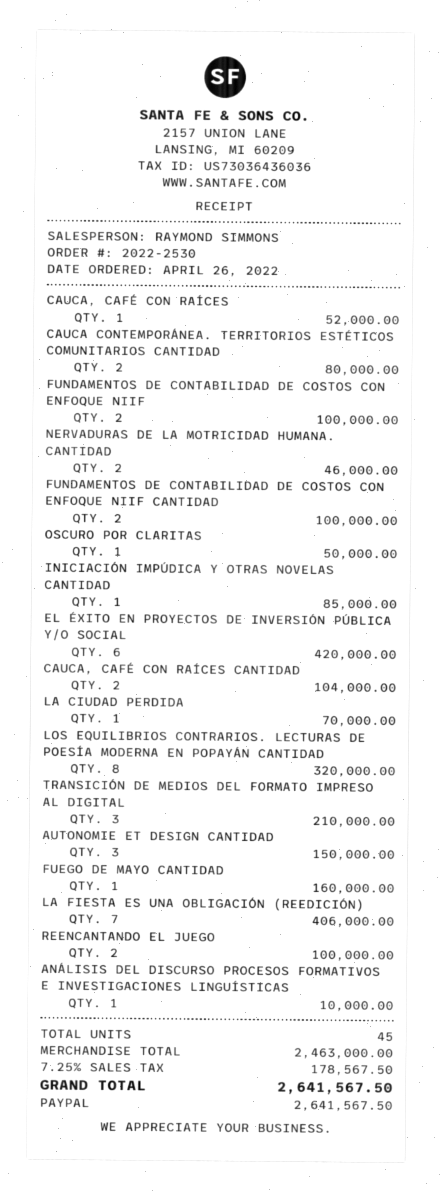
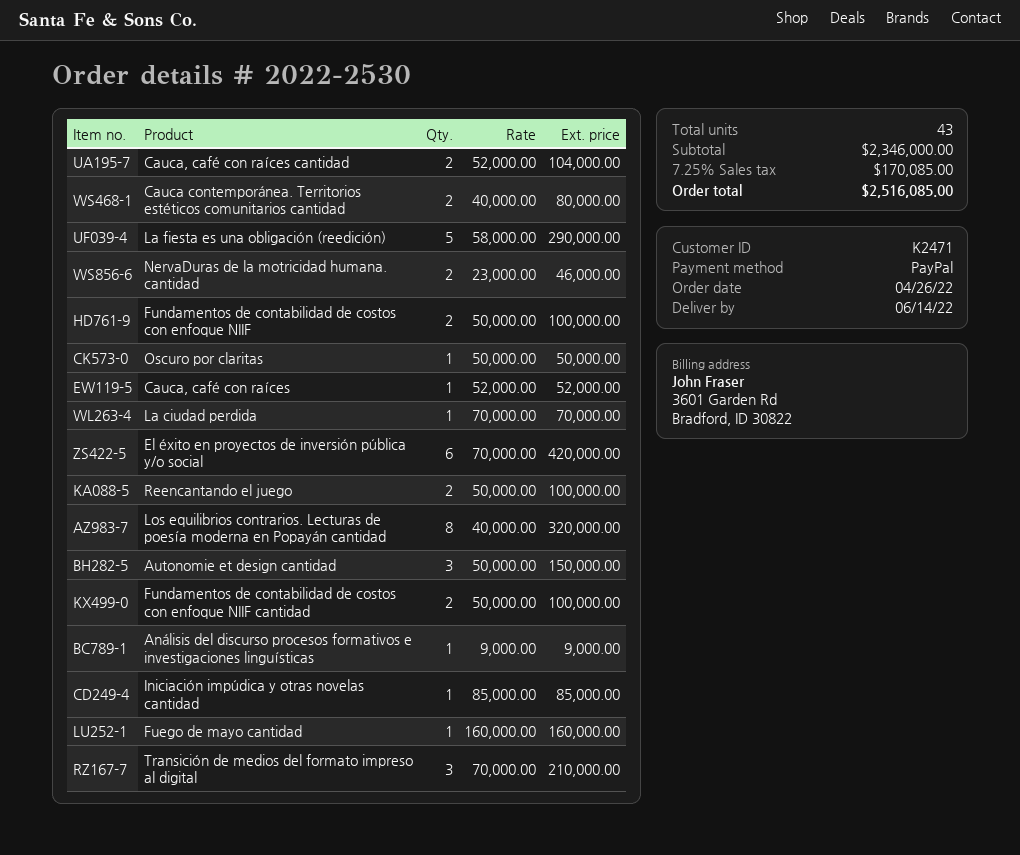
LA FIESTA ES UNA OBLIGACIÓN (REEDICIÓN): 7 for 406000.00 -> 5 for 290000.00
ANÁLISIS DEL DISCURSO PROCESOS FORMATIVOS E INVESTIGACIONES LINGUÍSTICAS: 1 for 10000.00 -> 1 for 9000.00
total quantity: 45 -> 43
subtotal: 2463000.00 -> 2346000.00
tax: 7.25% = 178567.50 -> 7.25% = 170085.00
total: 2641567.50 -> 2516085.00

